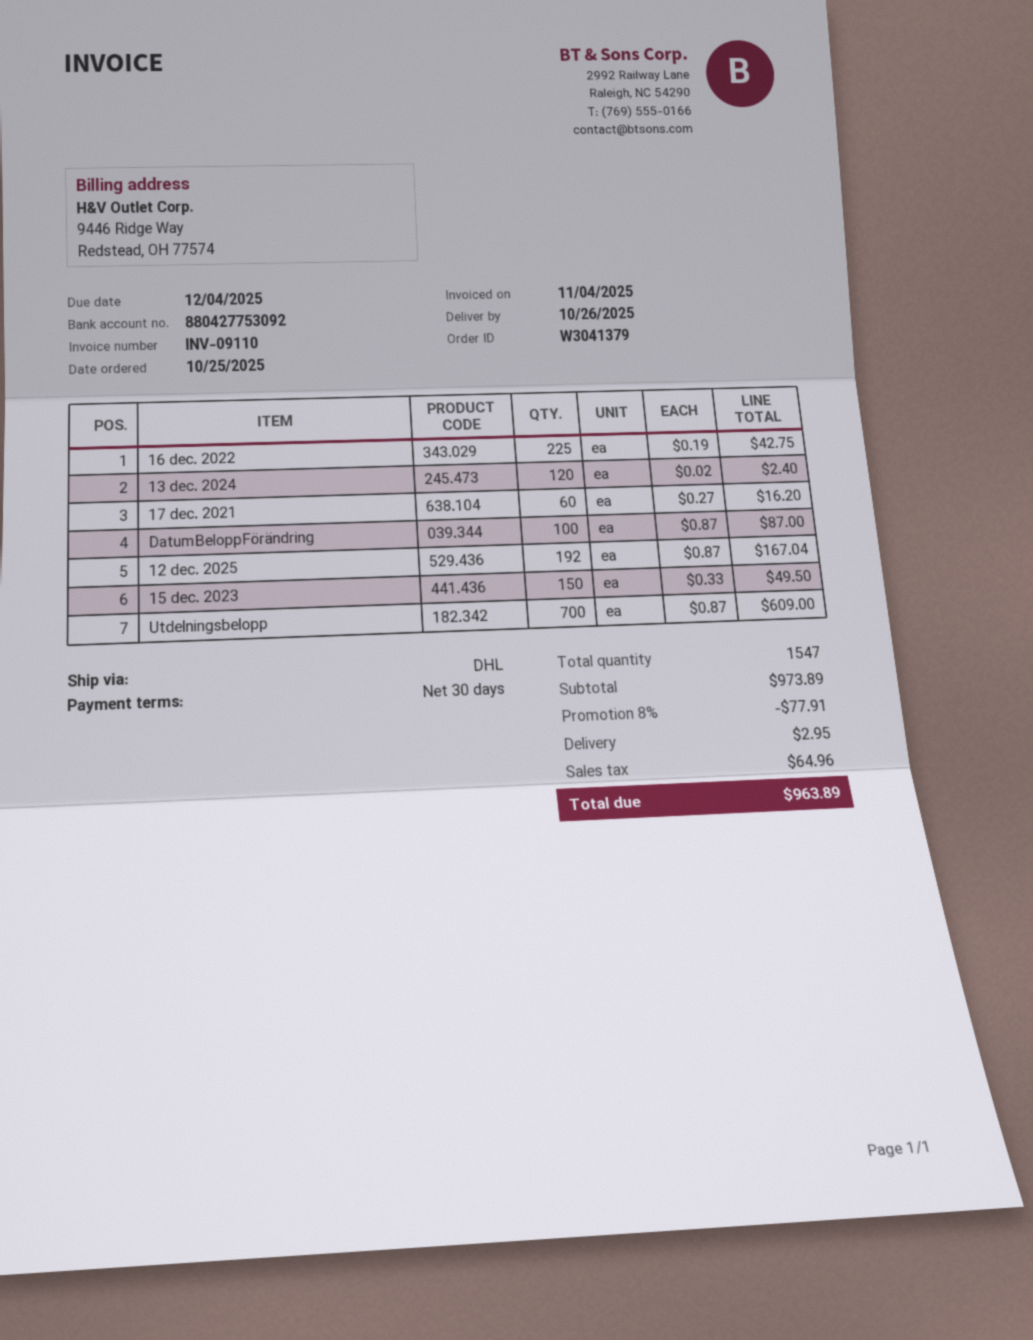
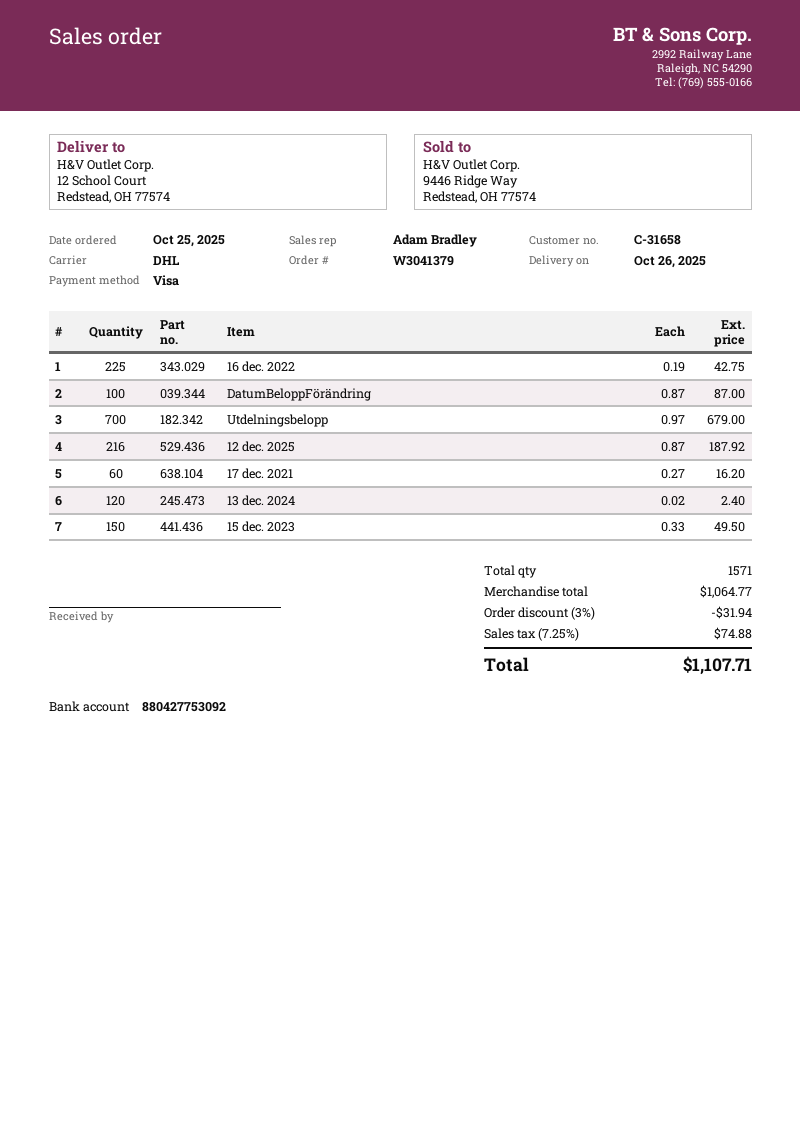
12 dec. 2025: 192 x 0.87 = 167.04 -> 216 x 0.87 = 187.92
Utdelningsbelopp: 700 x 0.87 = 609.00 -> 700 x 0.97 = 679.00
total quantity: 1547 -> 1571
subtotal: 973.89 -> 1064.77
discount: 8% = 77.91 -> 3% = 31.94
shipping: 2.95 -> none
tax: 64.96 -> 74.88
total: 963.89 -> 1107.71

